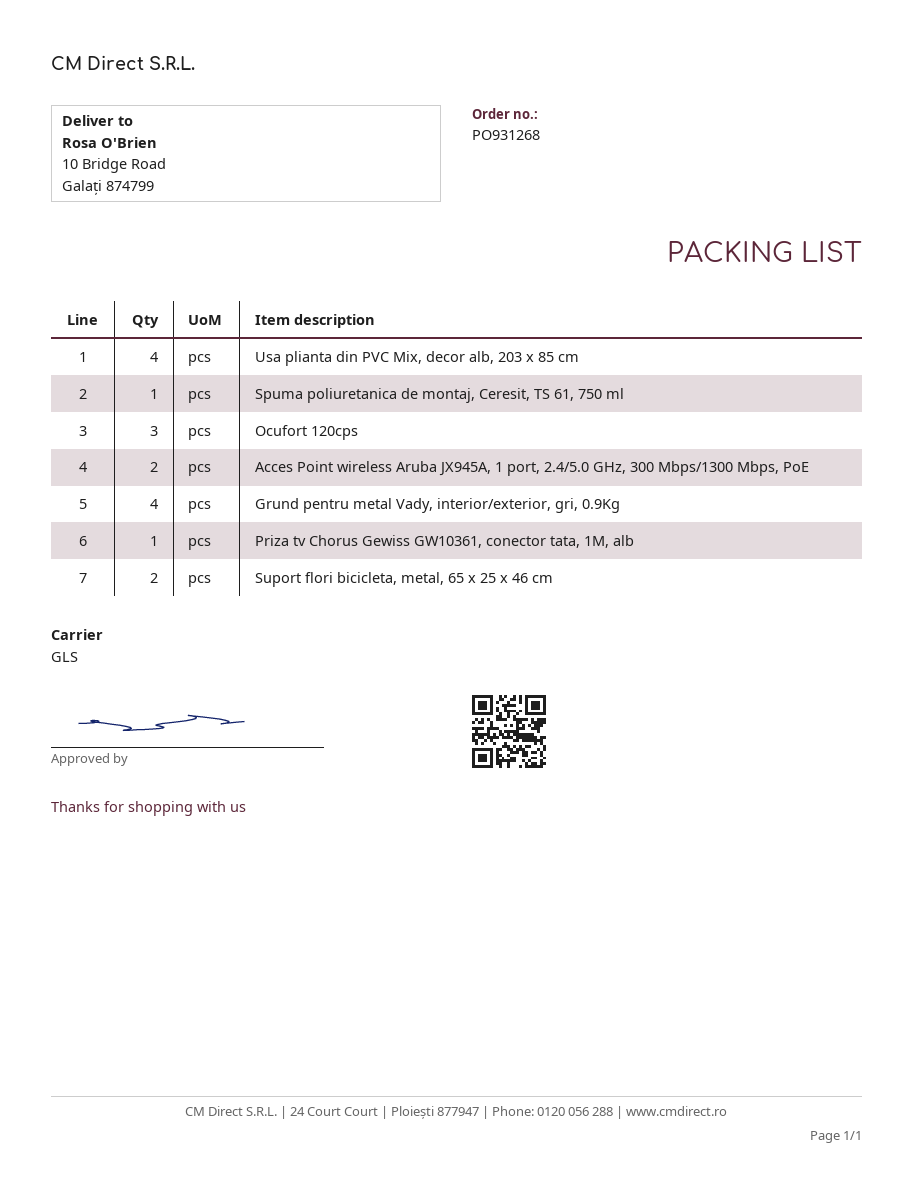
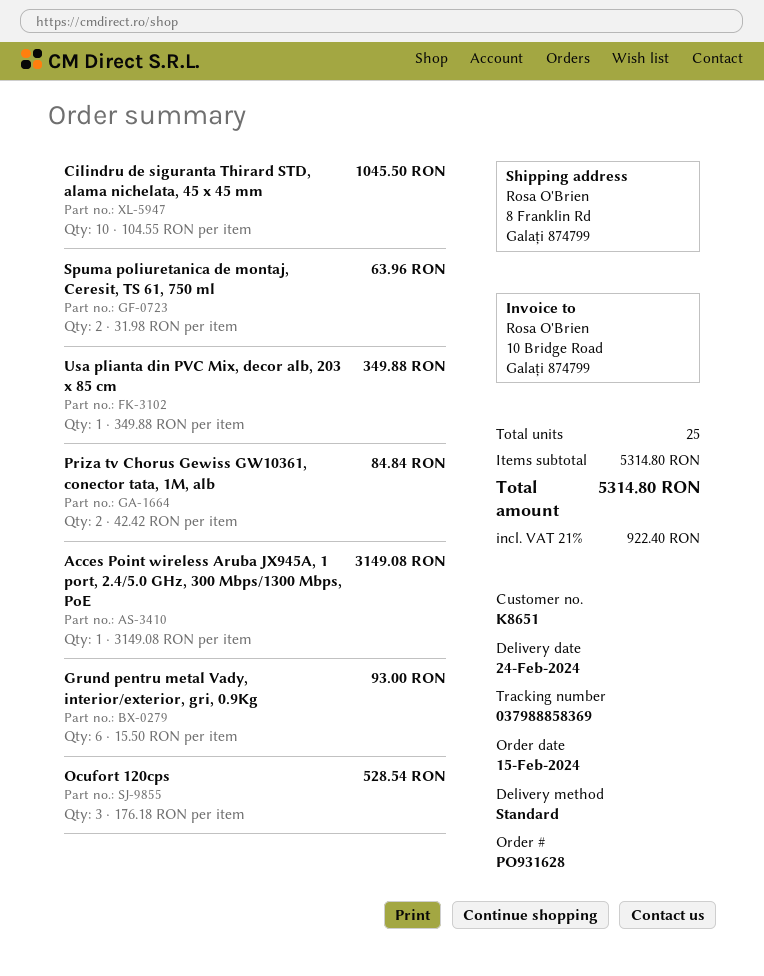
order number: PO931268 -> PO931628
shipping method: GLS -> standard
ship to: 10 Bridge Road, Galați 874799 -> 8 Franklin Rd, Galați 874799
Usa plianta din PVC Mix, decor alb, 203 x 85 cm: 4 -> 1
Spuma poliuretanica de montaj, Ceresit, TS 61, 750 ml: 1 -> 2
Acces Point wireless Aruba JX945A, 1 port, 2.4/5.0 GHz, 300 Mbps/1300 Mbps, PoE: 2 -> 1
Grund pentru metal Vady, interior/exterior, gri, 0.9Kg: 4 -> 6
Priza tv Chorus Gewiss GW10361, conector tata, 1M, alb: 1 -> 2
Suport flori bicicleta, metal, 65 x 25 x 46 cm: 2 -> none
Cilindru de siguranta Thirard STD, alama nichelata, 45 x 45 mm: none -> 10

